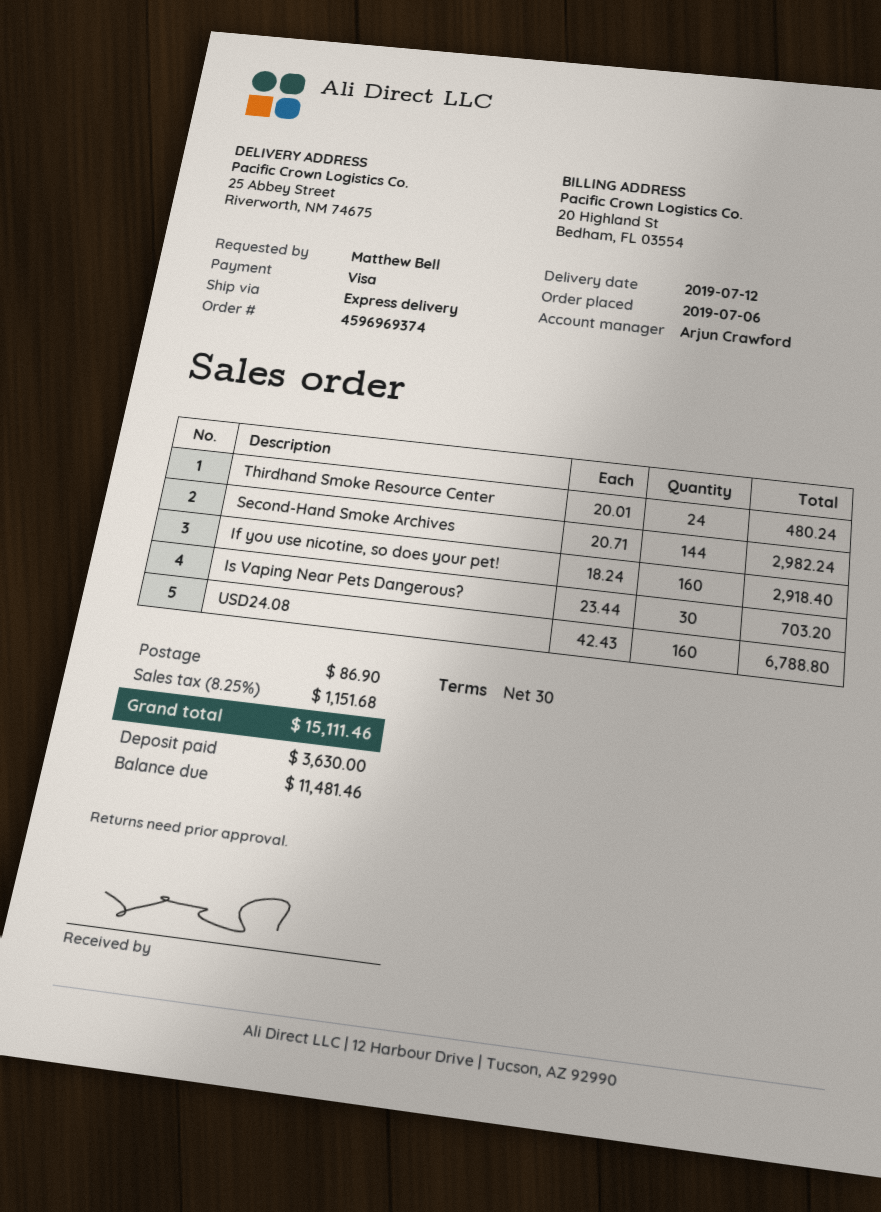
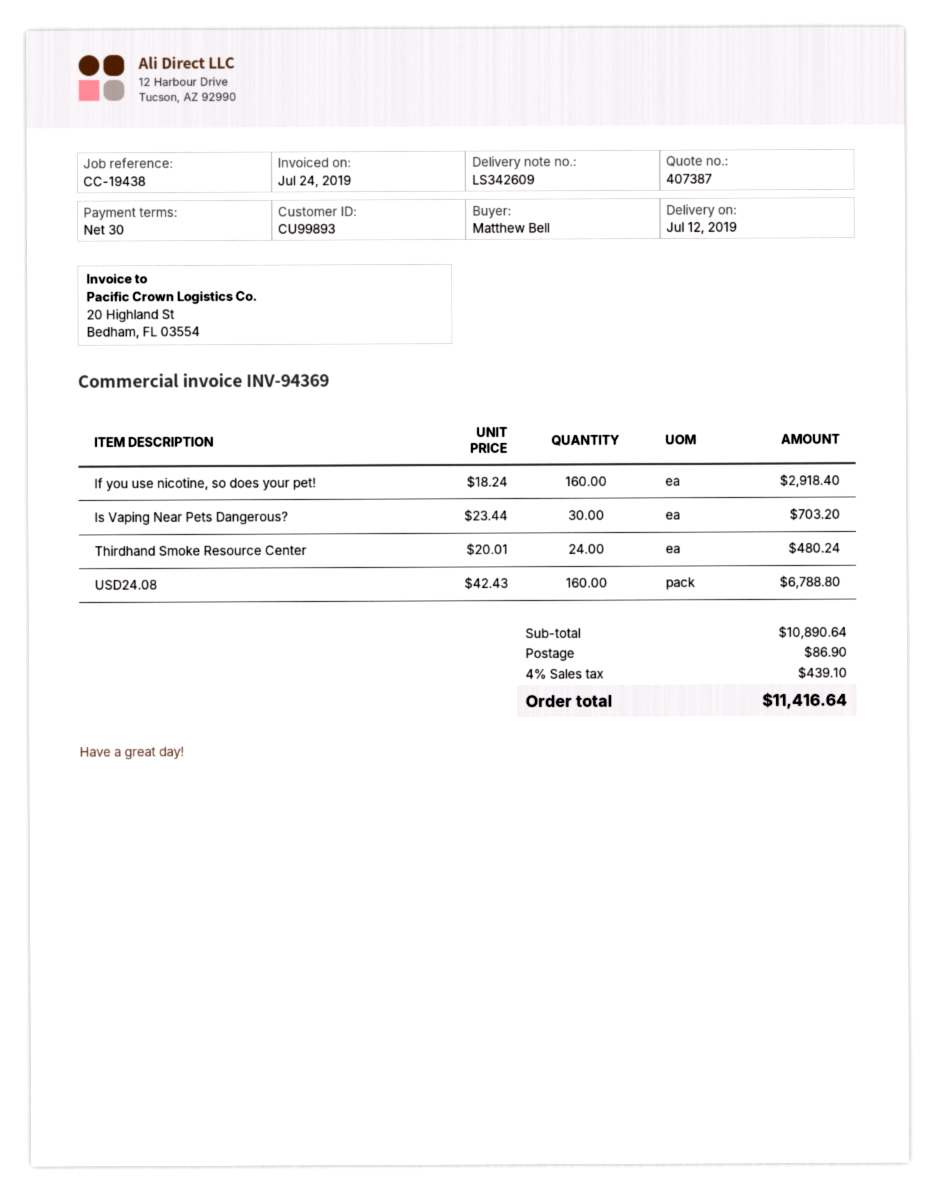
Second-Hand Smoke Archives: 144 x 20.71 = 2982.24 -> none
tax: 8.25% = 1151.68 -> 4% = 439.10
total: 15111.46 -> 11416.64

